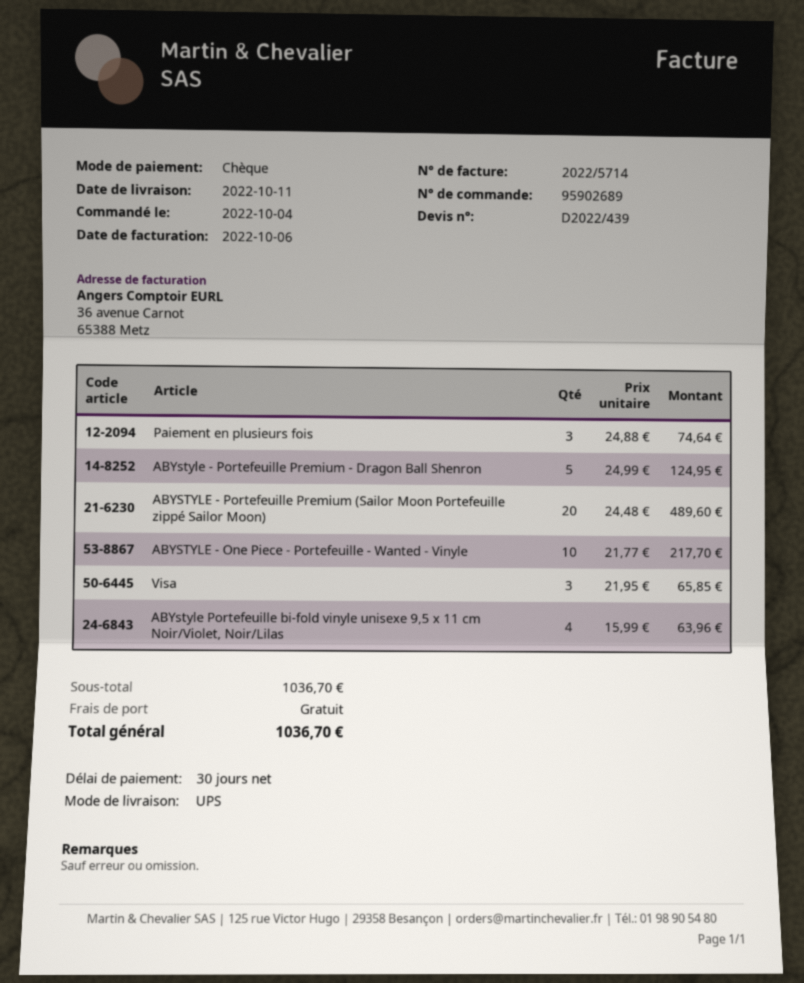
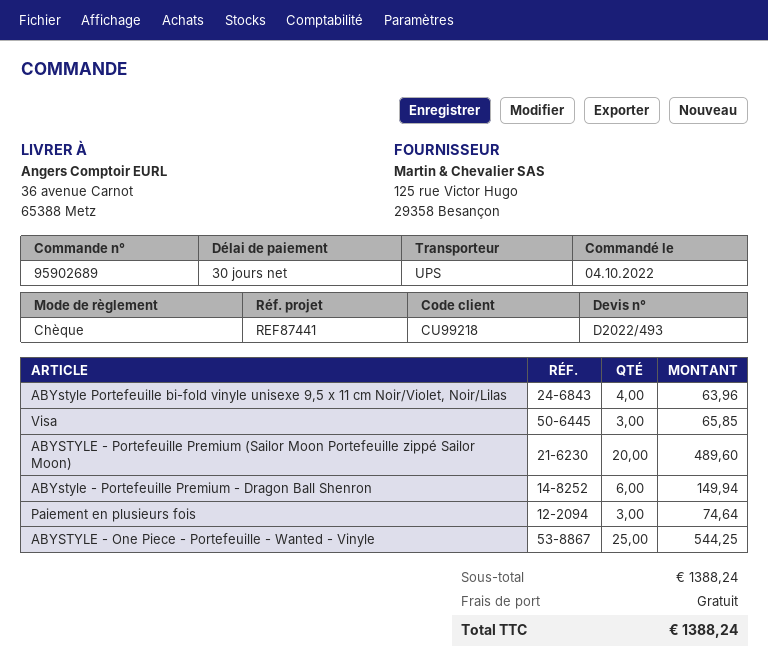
quote number: D2022/439 -> D2022/493
ABYstyle - Portefeuille Premium - Dragon Ball Shenron: 5 for 124.95 -> 6 for 149.94
ABYSTYLE - One Piece - Portefeuille - Wanted - Vinyle: 10 for 217.70 -> 25 for 544.25
subtotal: 1036.70 -> 1388.24
total: 1036.70 -> 1388.24

